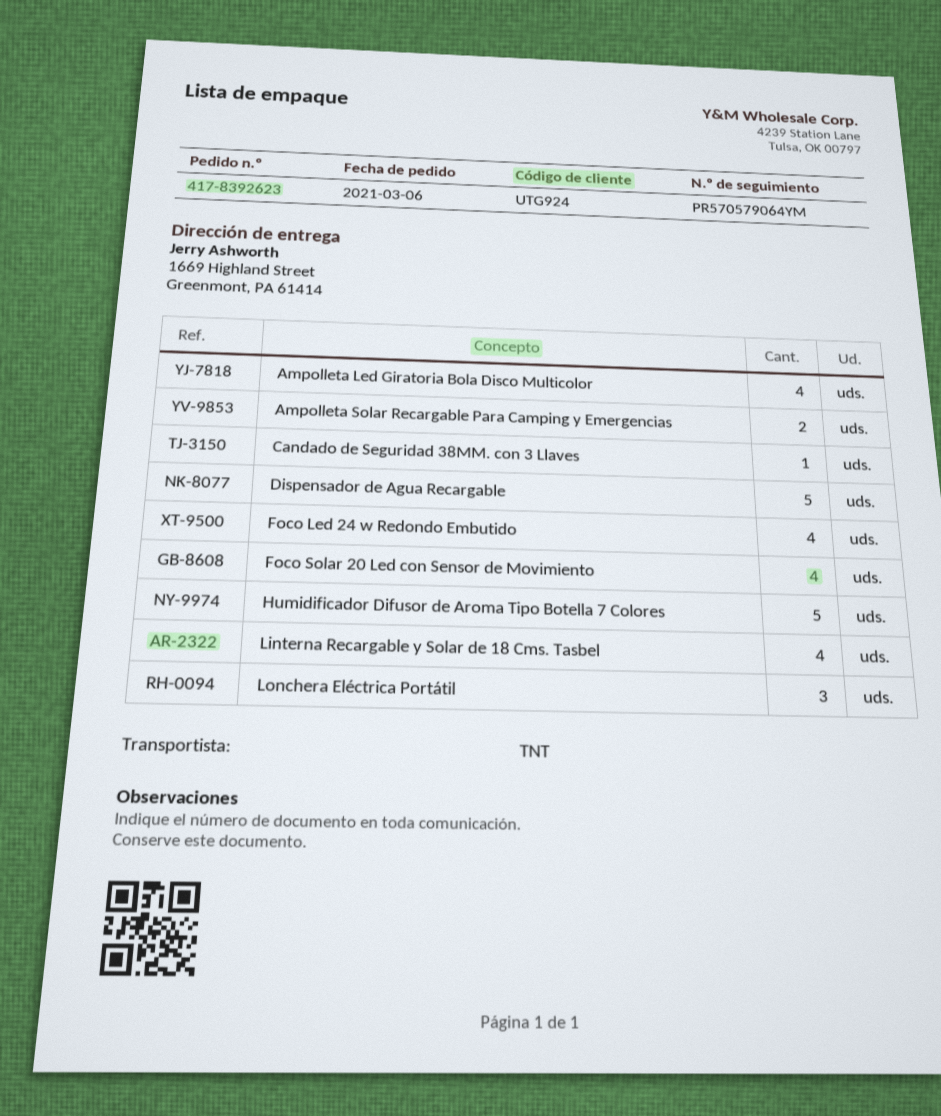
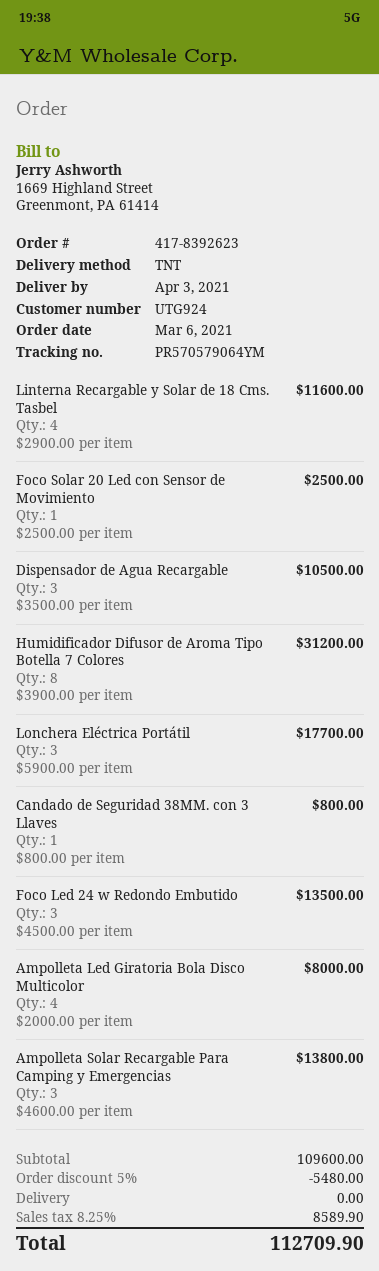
Ampolleta Solar Recargable Para Camping y Emergencias: 2 -> 3
Dispensador de Agua Recargable: 5 -> 3
Foco Led 24 w Redondo Embutido: 4 -> 3
Foco Solar 20 Led con Sensor de Movimiento: 4 -> 1
Humidificador Difusor de Aroma Tipo Botella 7 Colores: 5 -> 8

